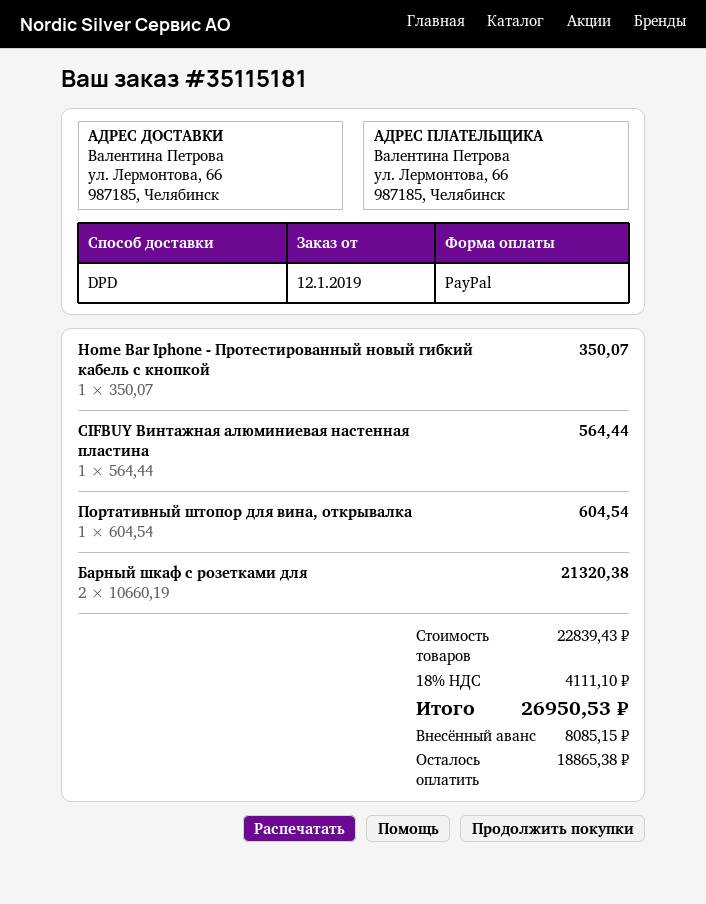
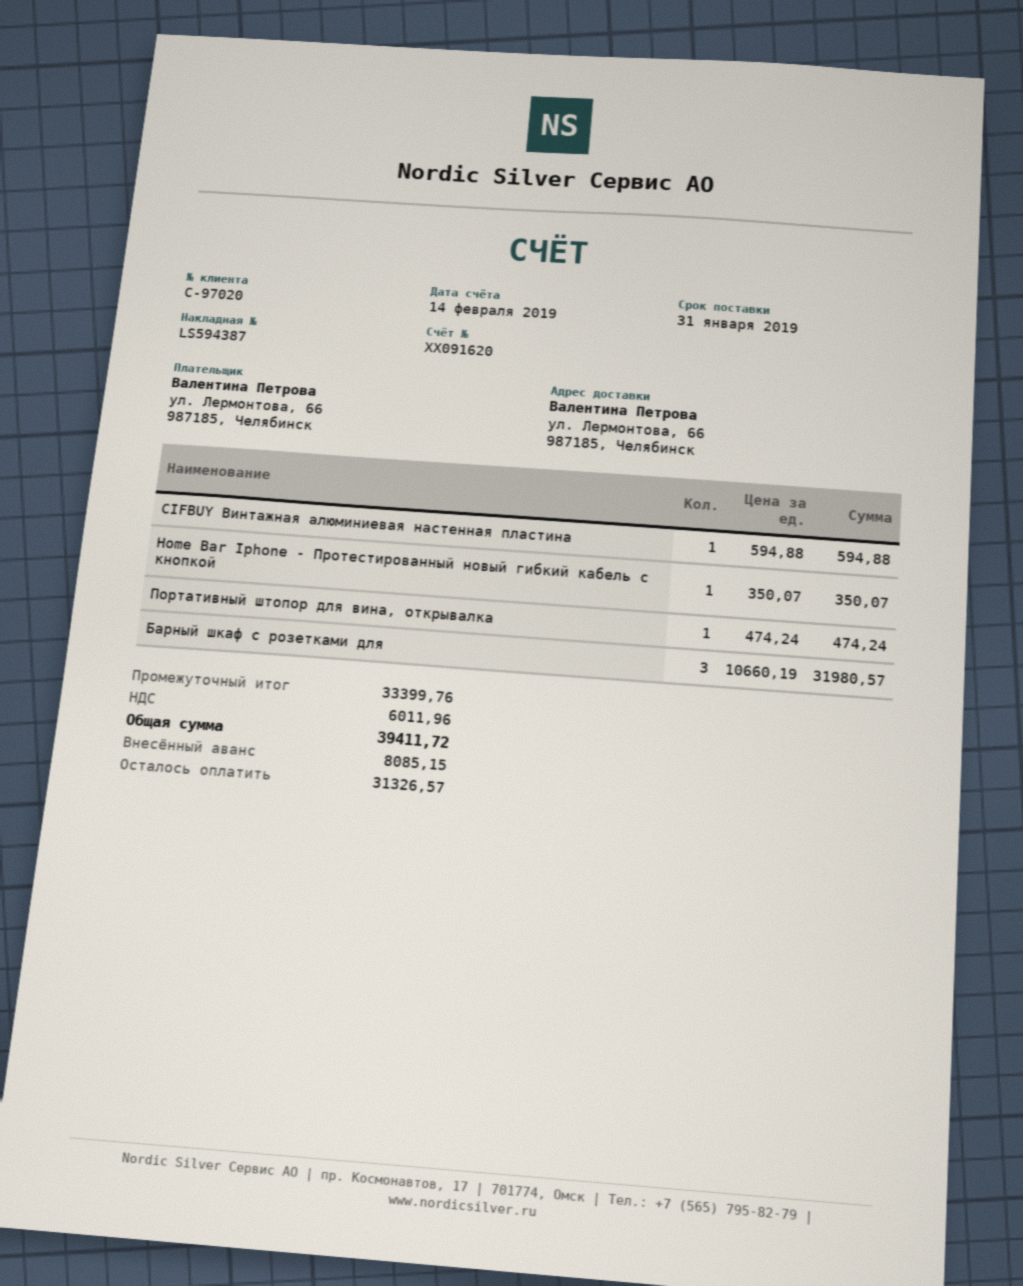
CIFBUY Винтажная алюминиевая настенная пластина: 1 x 564.44 = 564.44 -> 1 x 594.88 = 594.88
Портативный штопор для вина, открывалка: 1 x 604.54 = 604.54 -> 1 x 474.24 = 474.24
Барный шкаф с розетками для: 2 x 10660.19 = 21320.38 -> 3 x 10660.19 = 31980.57
subtotal: 22839.43 -> 33399.76
tax: 4111.10 -> 6011.96
total: 26950.53 -> 39411.72
balance: 18865.38 -> 31326.57

